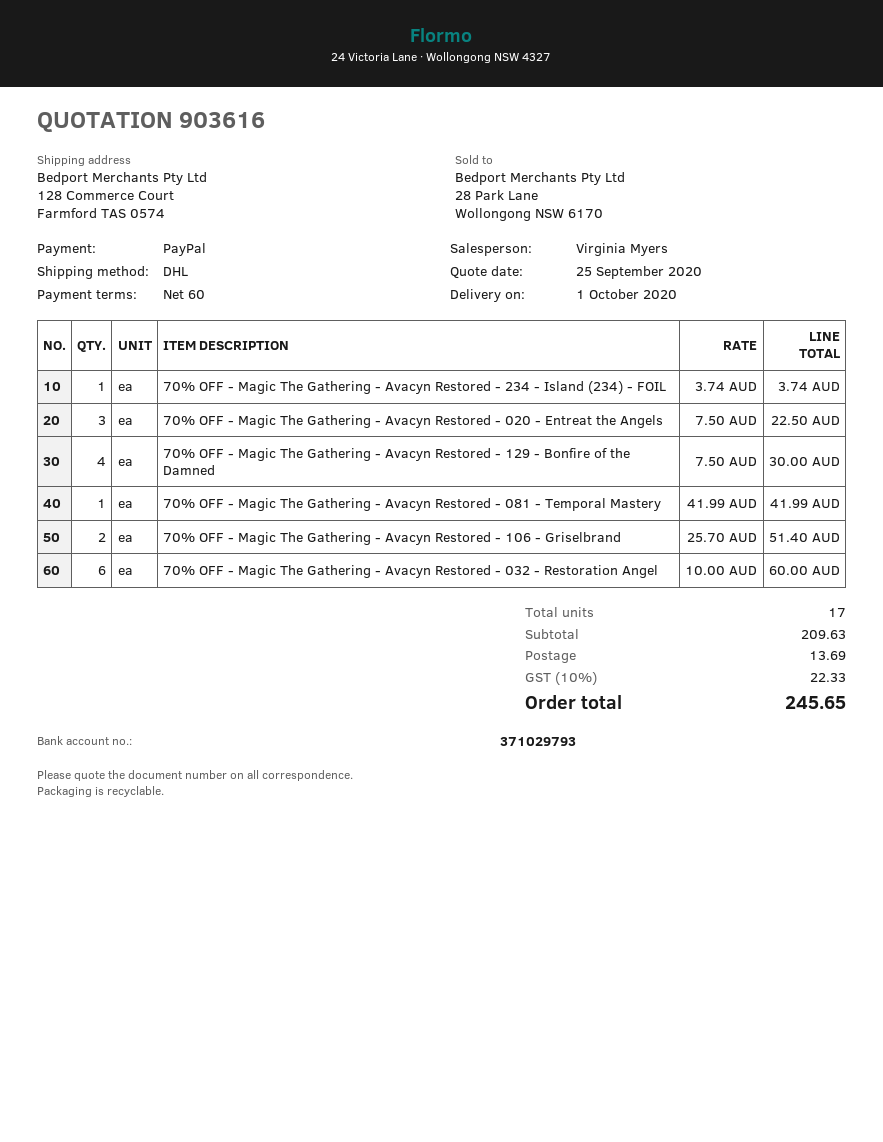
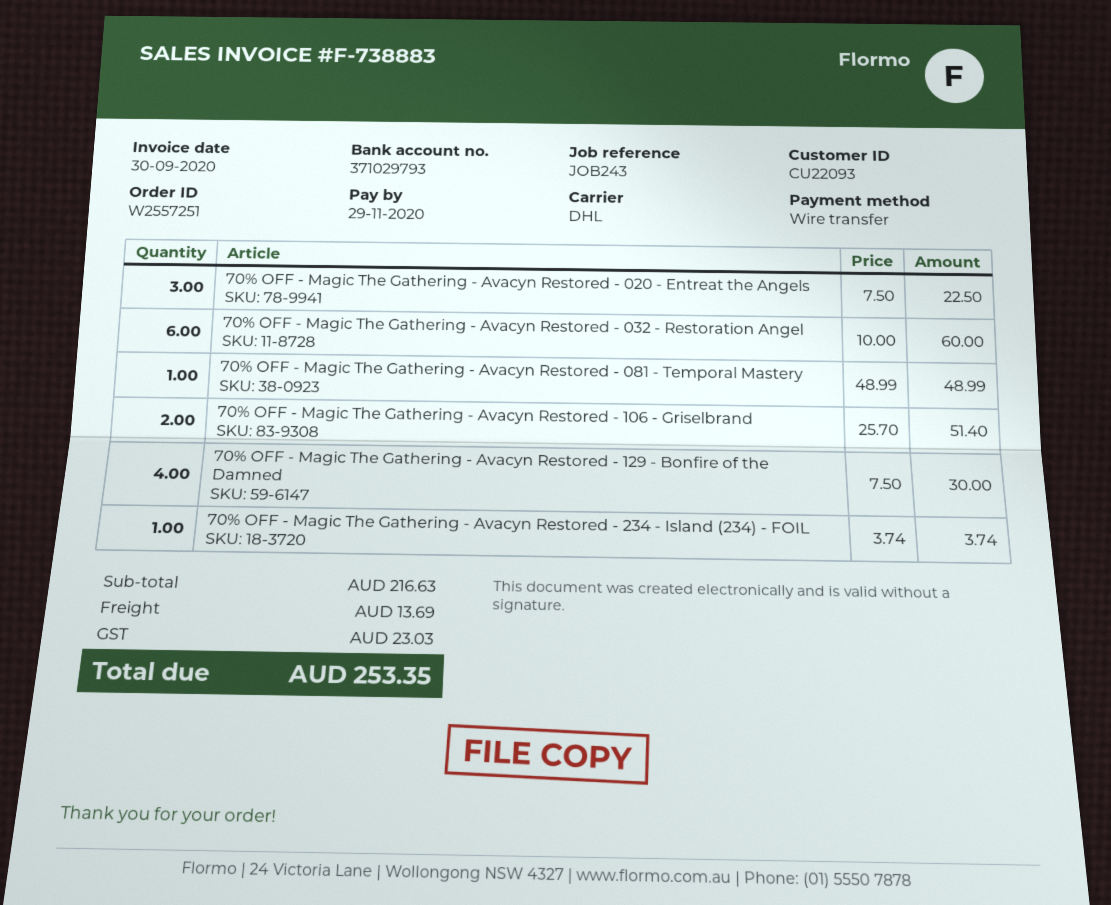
payment method: PayPal -> bank transfer
70% OFF - Magic The Gathering - Avacyn Restored - 081 - Temporal Mastery: 1 x 41.99 = 41.99 -> 1 x 48.99 = 48.99
subtotal: 209.63 -> 216.63
tax: 22.33 -> 23.03
total: 245.65 -> 253.35

